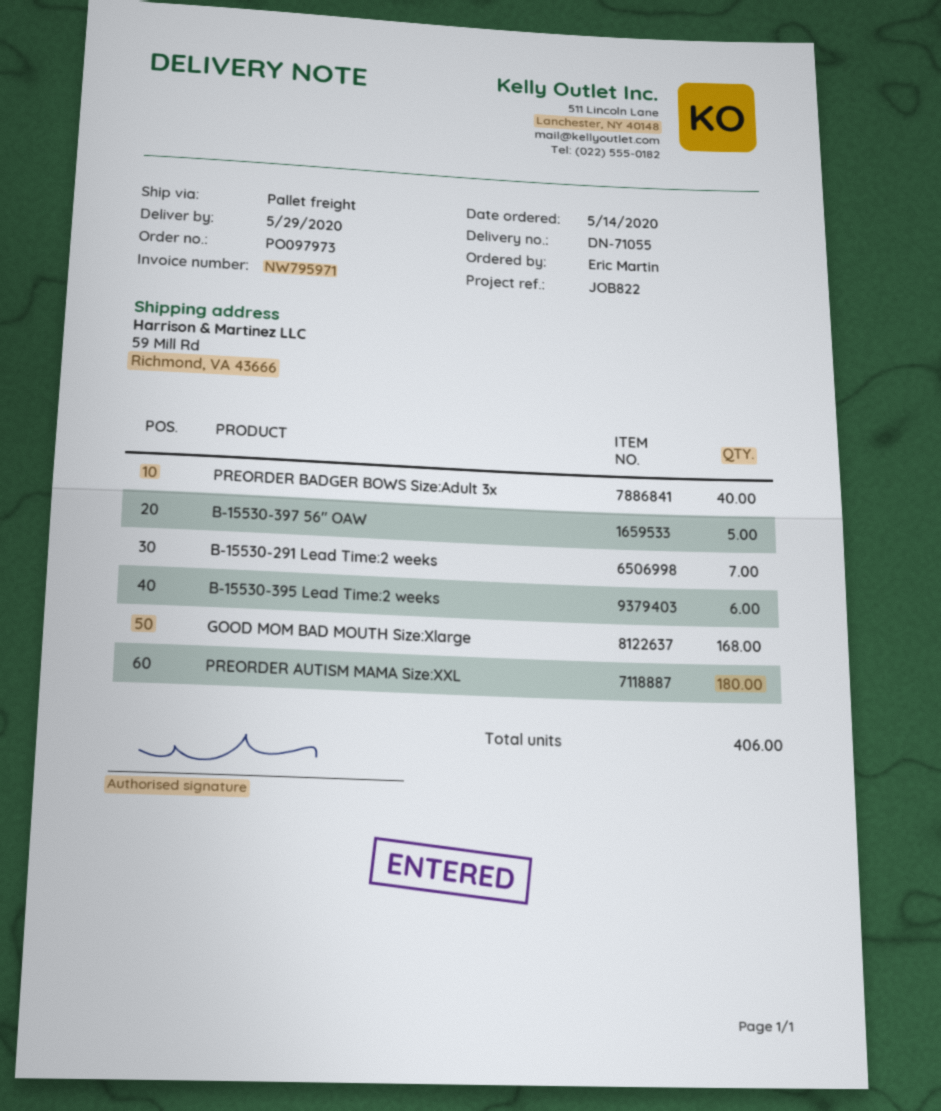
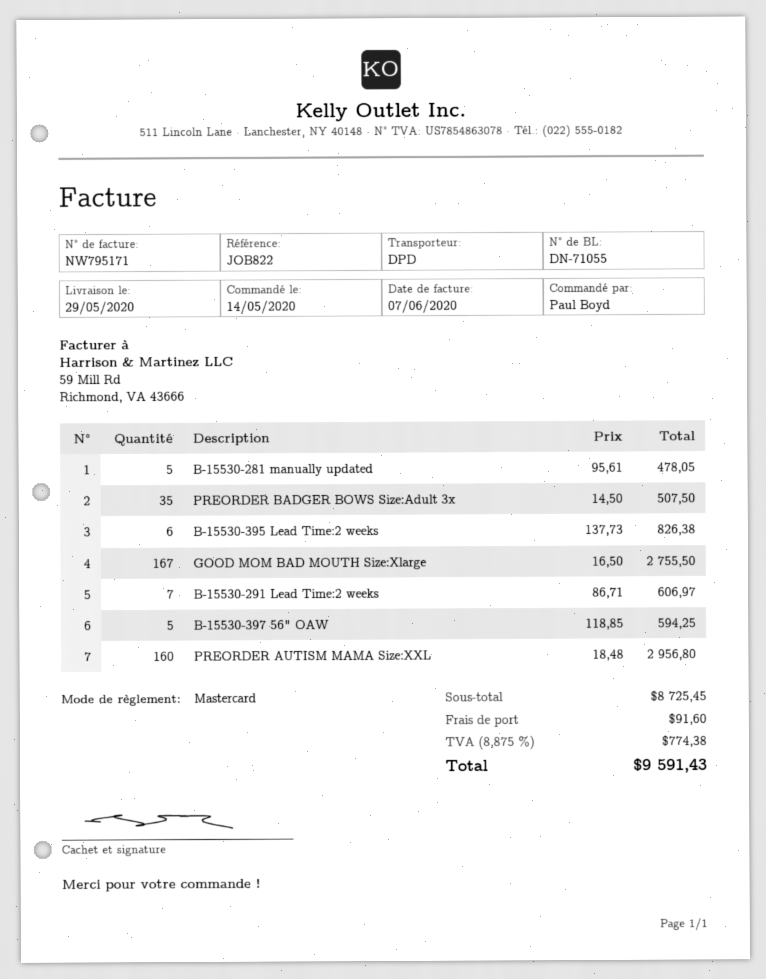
invoice number: NW795971 -> NW795171
ordered by: Eric Martin -> Paul Boyd
shipping method: pallet freight -> DPD
PREORDER BADGER BOWS Size:Adult 3x: 40 -> 35
GOOD MOM BAD MOUTH Size:Xlarge: 168 -> 167
PREORDER AUTISM MAMA Size:XXL: 180 -> 160
B-15530-281 manually updated: none -> 5

